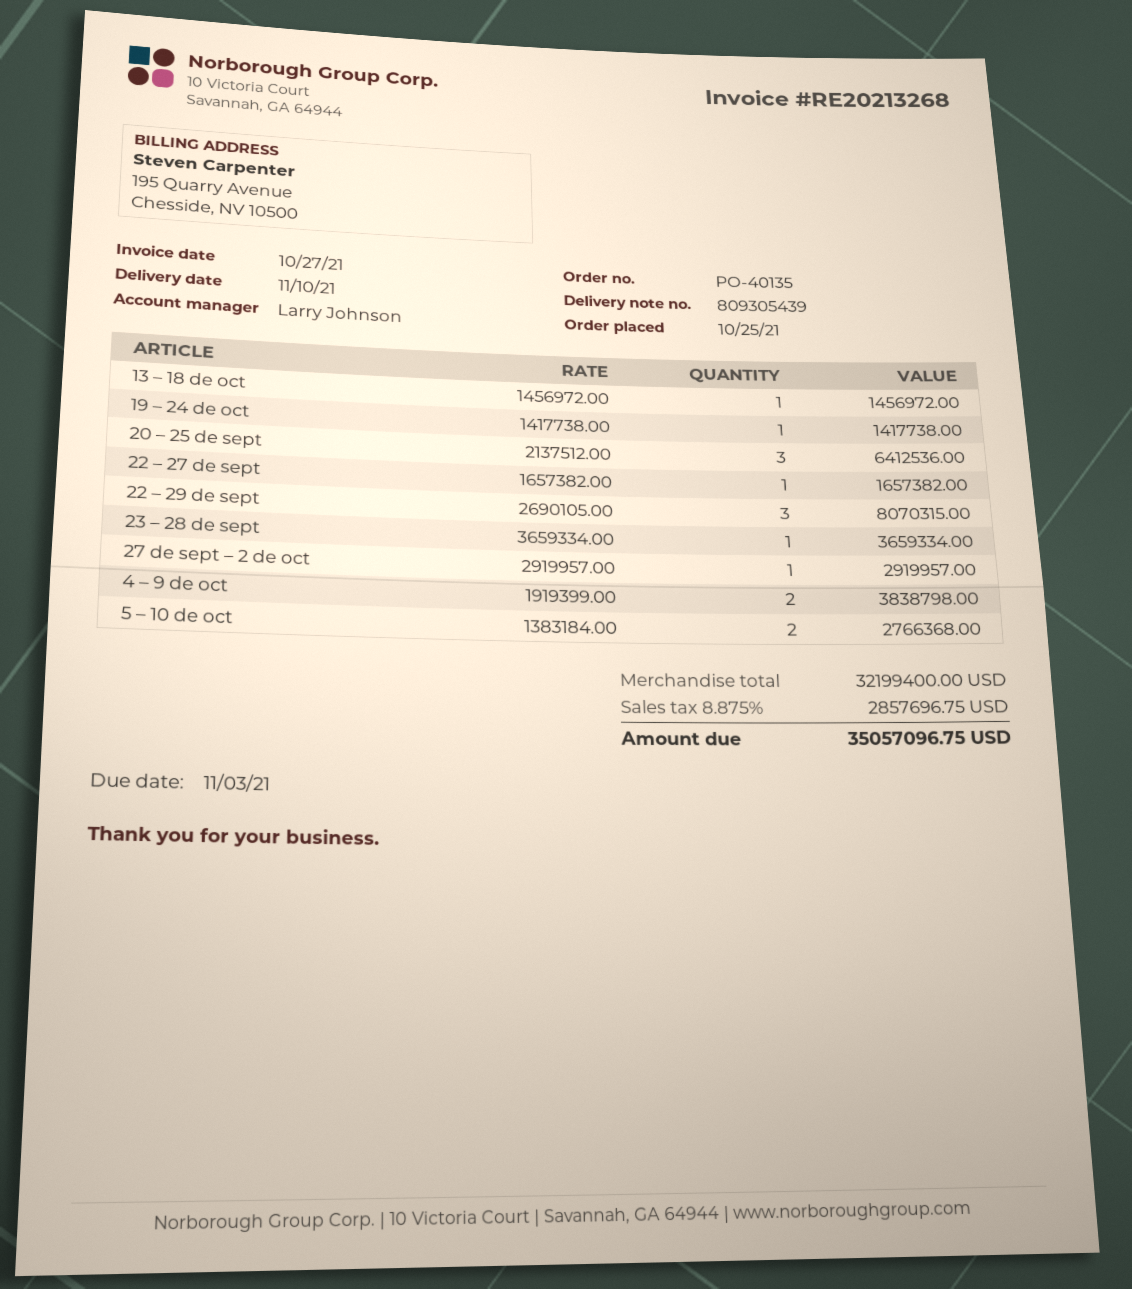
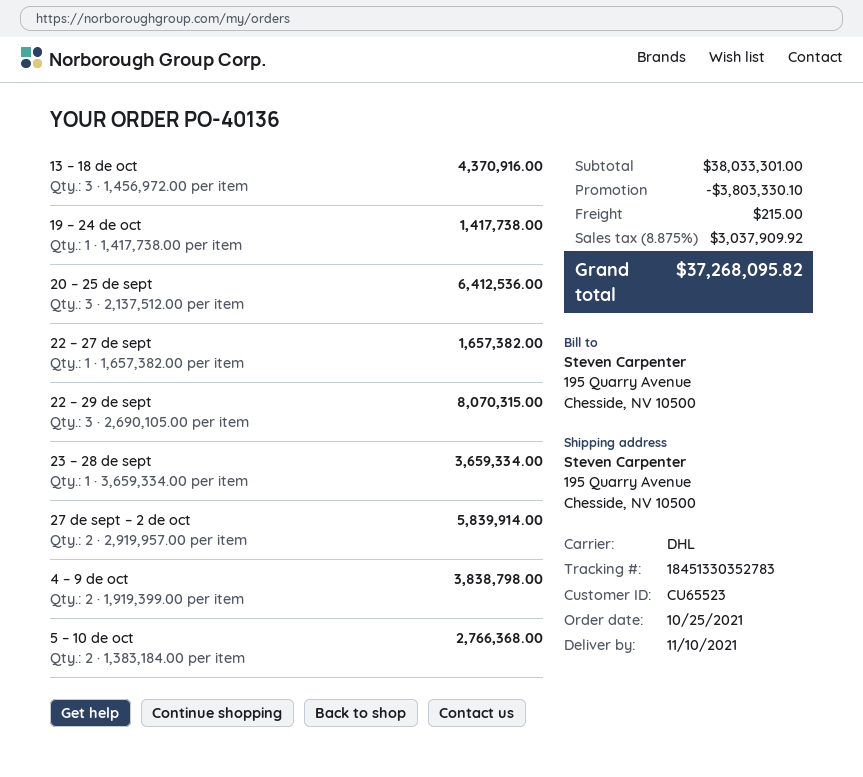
order number: PO-40135 -> PO-40136
13 – 18 de oct: 1 x 1456972.00 = 1456972.00 -> 3 x 1456972.00 = 4370916.00
27 de sept – 2 de oct: 1 x 2919957.00 = 2919957.00 -> 2 x 2919957.00 = 5839914.00
subtotal: 32199400.00 -> 38033301.00
discount: none -> 3803330.10
shipping: none -> 215.00
tax: 8.875% = 2857696.75 -> 8.875% = 3037909.92
total: 35057096.75 -> 37268095.82

